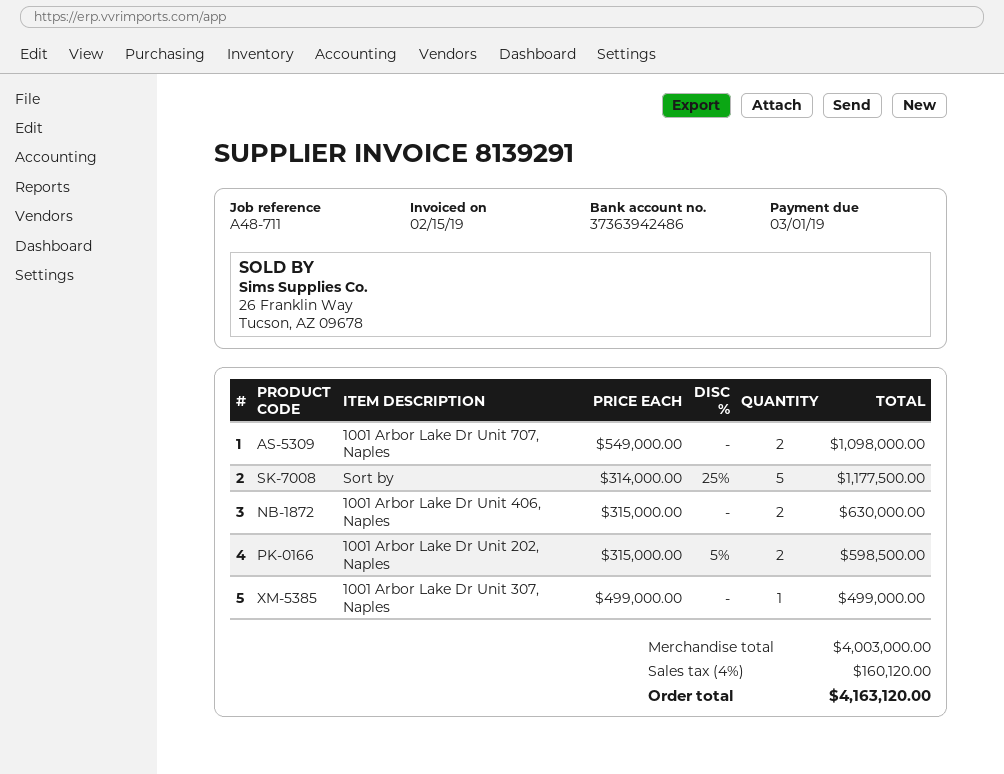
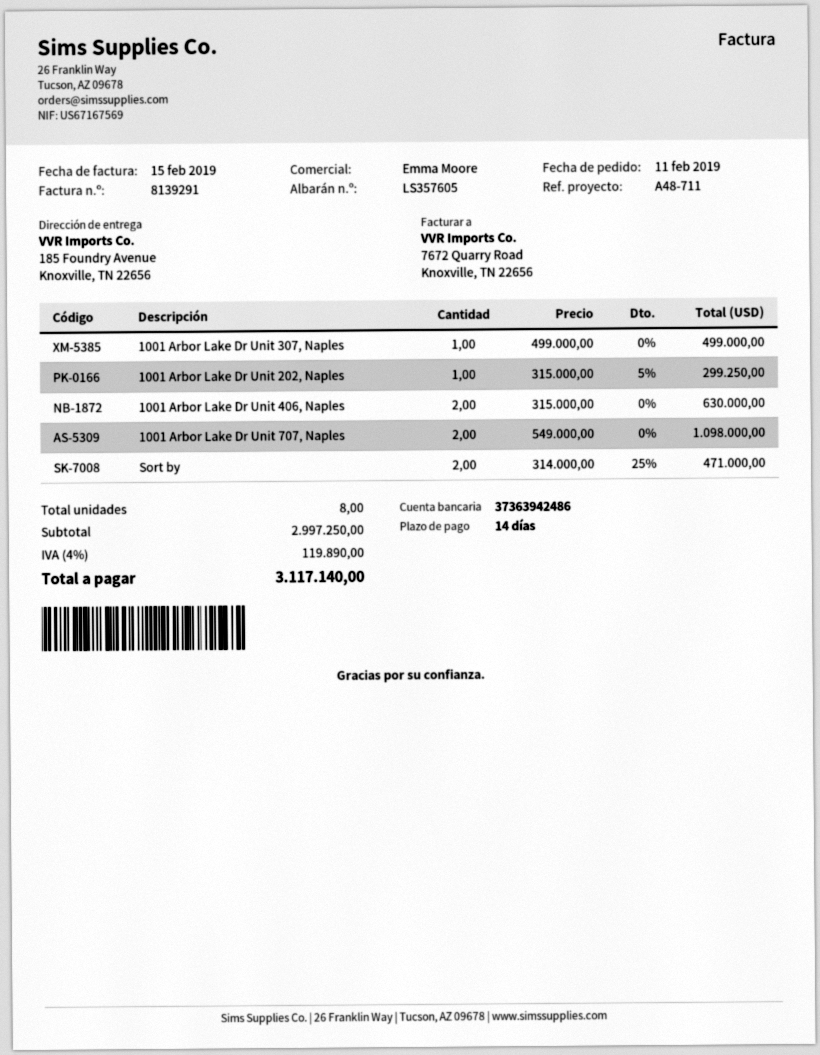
Sort by: 5 x 314000.00 - 25% = 1177500.00 -> 2 x 314000.00 - 25% = 471000.00
1001 Arbor Lake Dr Unit 202, Naples: 2 x 315000.00 - 5% = 598500.00 -> 1 x 315000.00 - 5% = 299250.00
subtotal: 4003000.00 -> 2997250.00
tax: 4% = 160120.00 -> 4% = 119890.00
total: 4163120.00 -> 3117140.00

